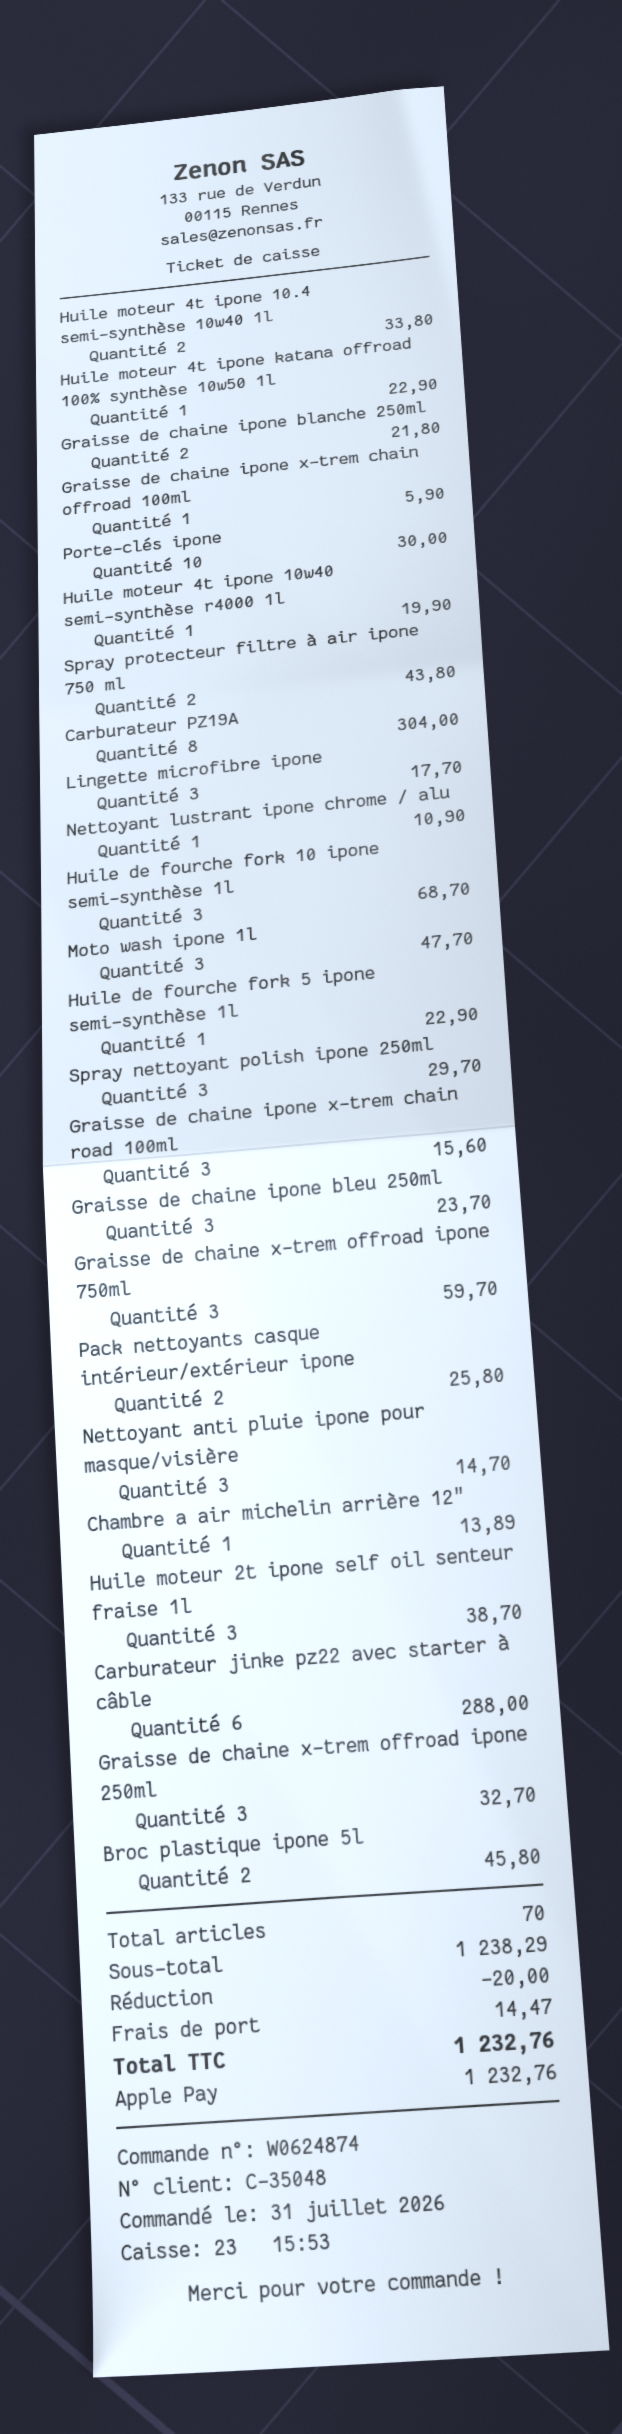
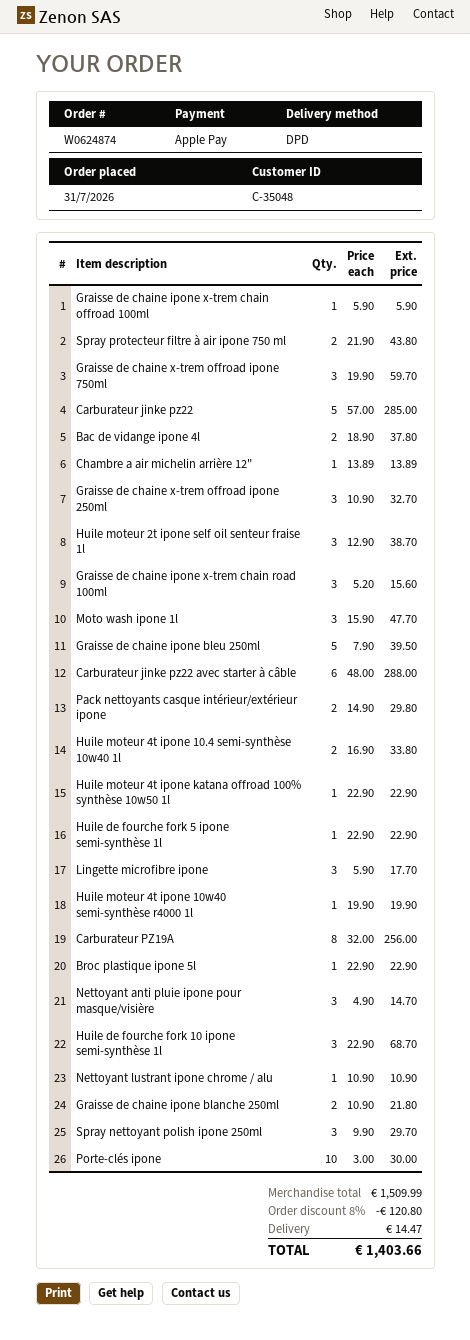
Carburateur PZ19A: 8 for 304.00 -> 8 for 256.00
Graisse de chaine ipone bleu 250ml: 3 for 23.70 -> 5 for 39.50
Pack nettoyants casque intérieur/extérieur ipone: 2 for 25.80 -> 2 for 29.80
Broc plastique ipone 5l: 2 for 45.80 -> 1 for 22.90
Carburateur jinke pz22: none -> 5 for 285.00
Bac de vidange ipone 4l: none -> 2 for 37.80
subtotal: 1238.29 -> 1509.99
discount: 20.00 -> 120.80
total: 1232.76 -> 1403.66

